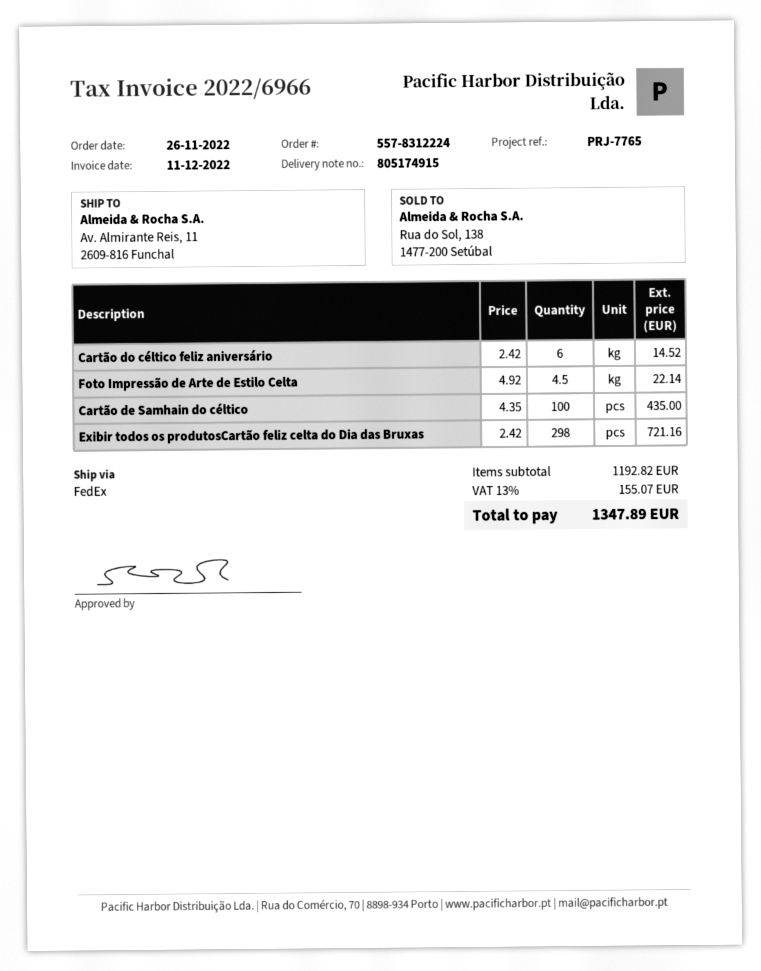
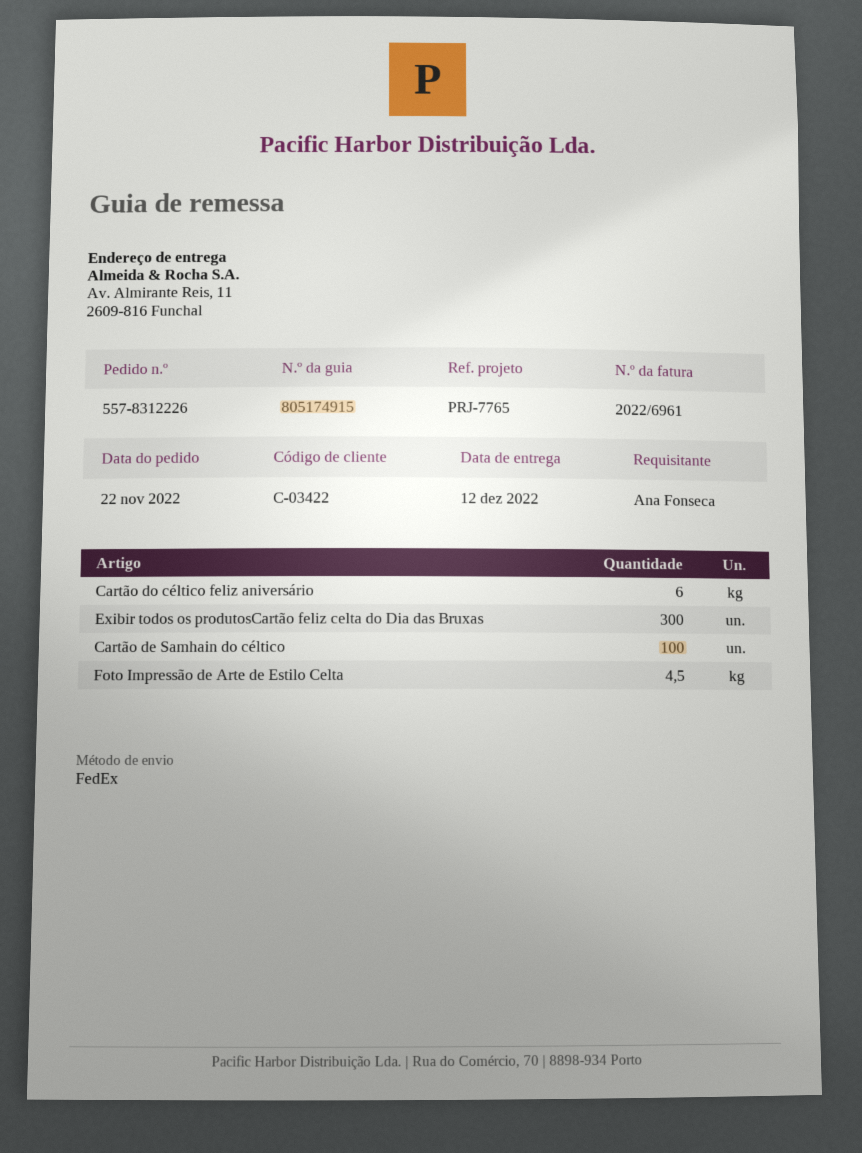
order number: 557-8312224 -> 557-8312226
order date: 2022-11-26 -> 2022-11-22
invoice number: 2022/6966 -> 2022/6961
Exibir todos os produtosCartão feliz celta do Dia das Bruxas: 298 -> 300

